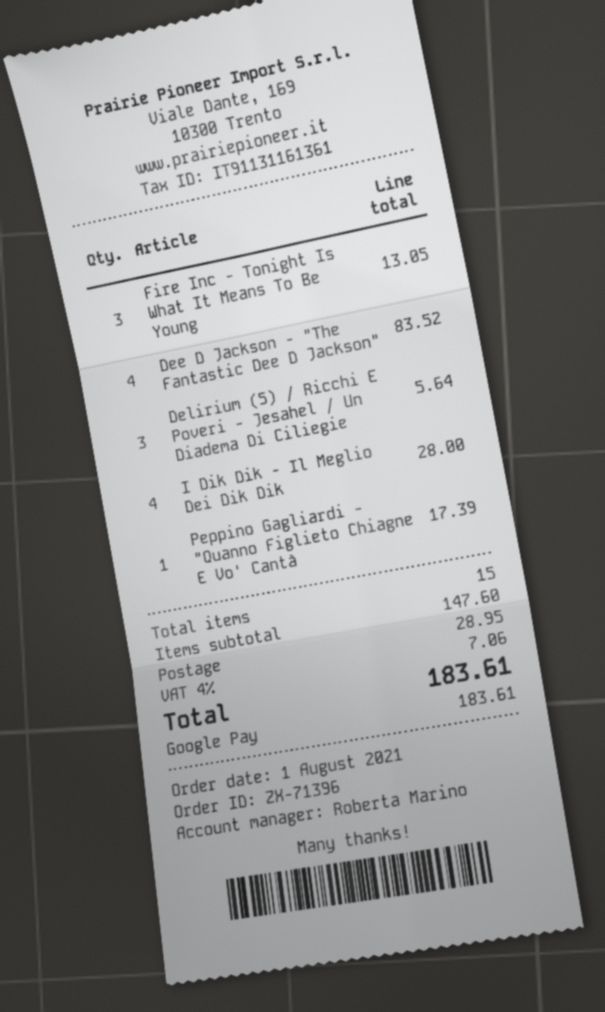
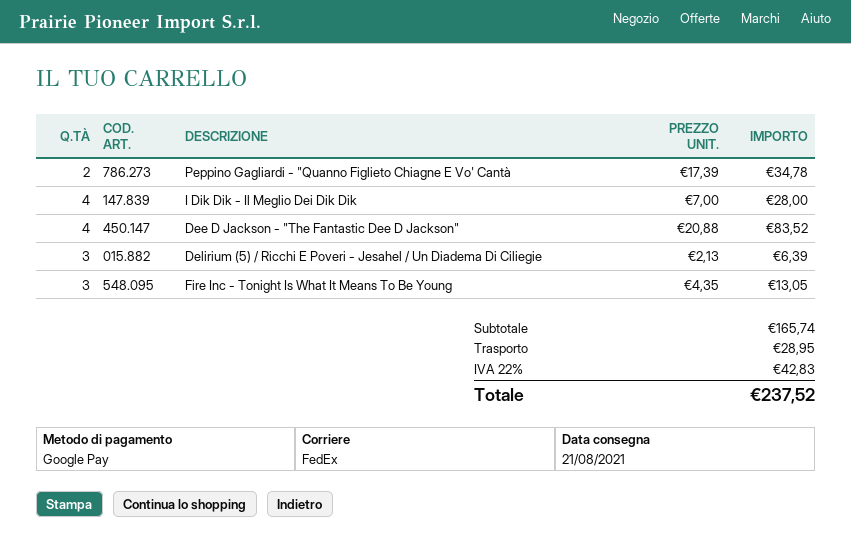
Delirium (5) / Ricchi E Poveri - Jesahel / Un Diadema Di Ciliegie: 3 for 5.64 -> 3 for 6.39
Peppino Gagliardi - "Quanno Figlieto Chiagne E Vo' Cantà: 1 for 17.39 -> 2 for 34.78
subtotal: 147.60 -> 165.74
tax: 4% = 7.06 -> 22% = 42.83
total: 183.61 -> 237.52

